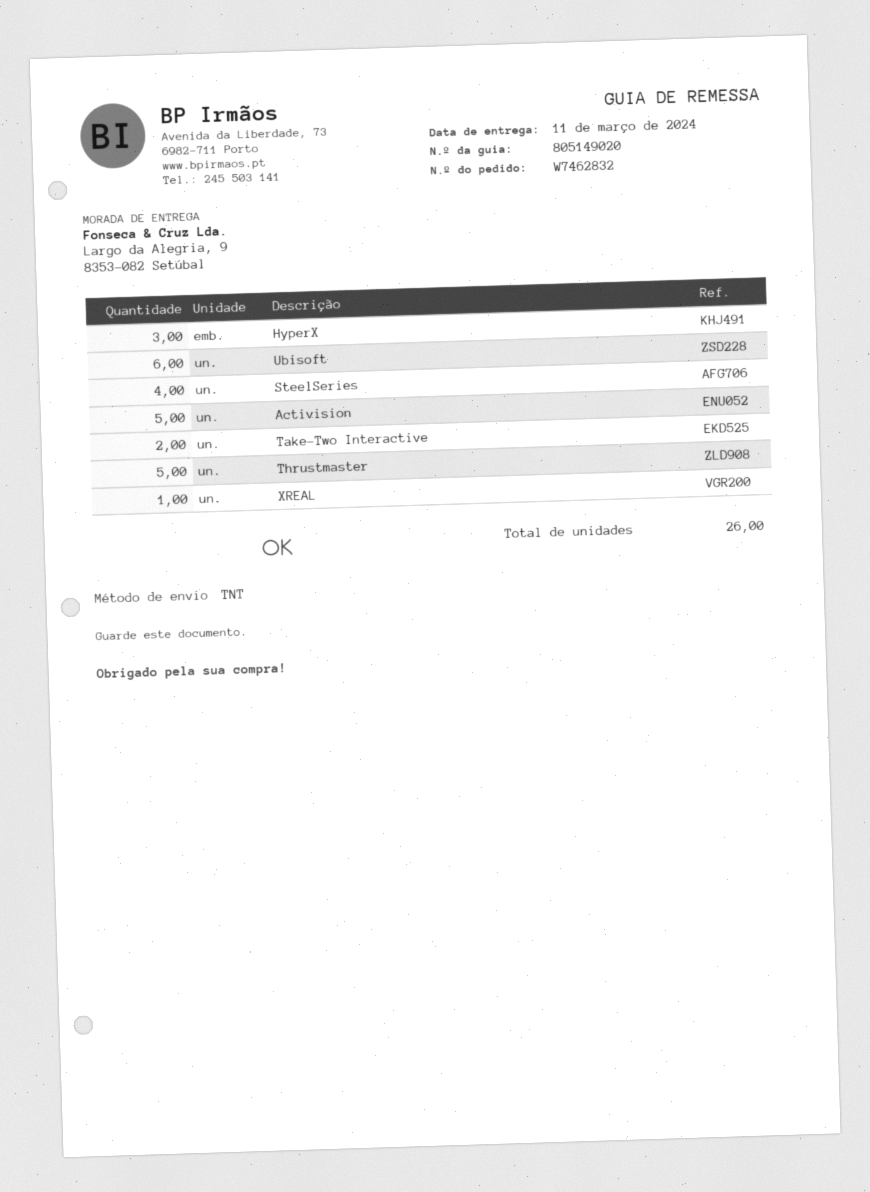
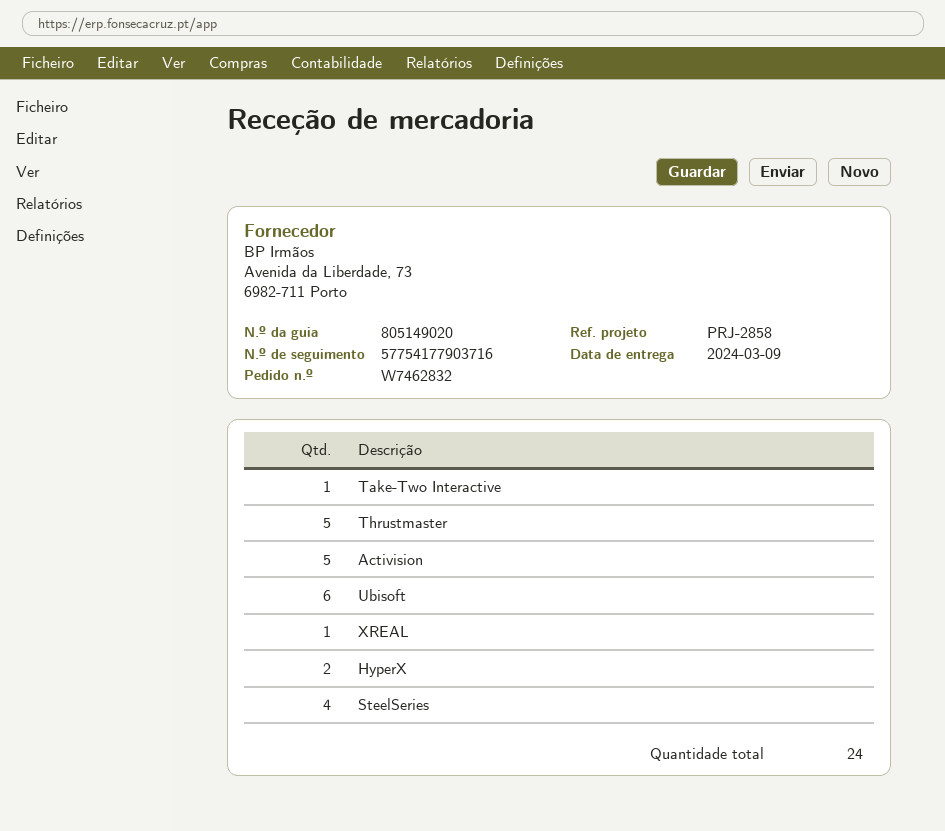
delivery date: 2024-03-11 -> 2024-03-09
HyperX: 3 -> 2
Take-Two Interactive: 2 -> 1
total quantity: 26 -> 24

